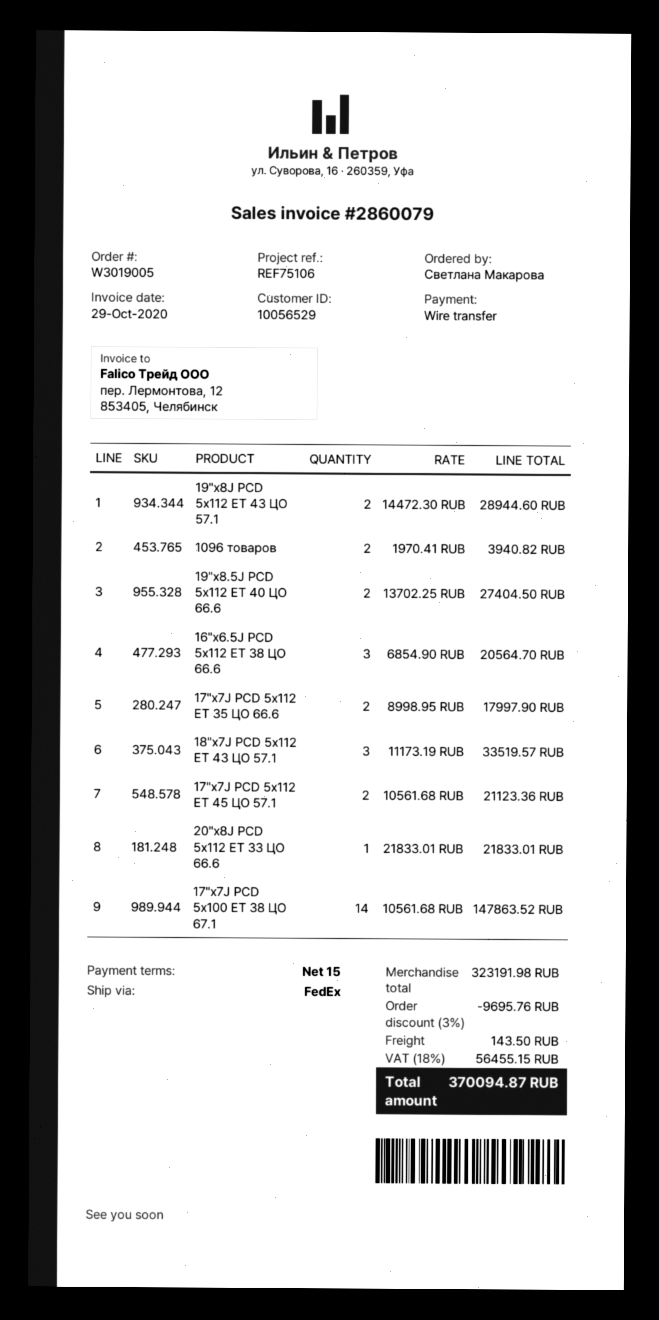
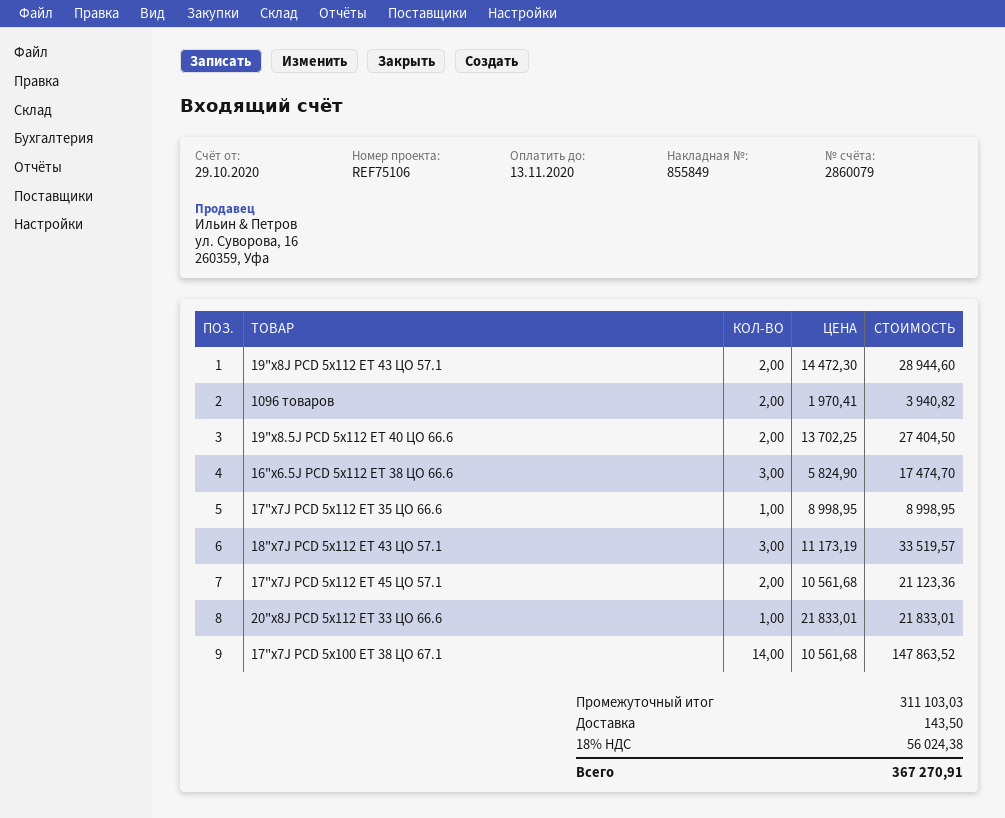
16"x6.5J PCD 5x112 ЕТ 38 ЦО 66.6: 3 x 6854.90 = 20564.70 -> 3 x 5824.90 = 17474.70
17"x7J PCD 5x112 ЕТ 35 ЦО 66.6: 2 x 8998.95 = 17997.90 -> 1 x 8998.95 = 8998.95
subtotal: 323191.98 -> 311103.03
discount: 3% = 9695.76 -> none
tax: 18% = 56455.15 -> 18% = 56024.38
total: 370094.87 -> 367270.91

